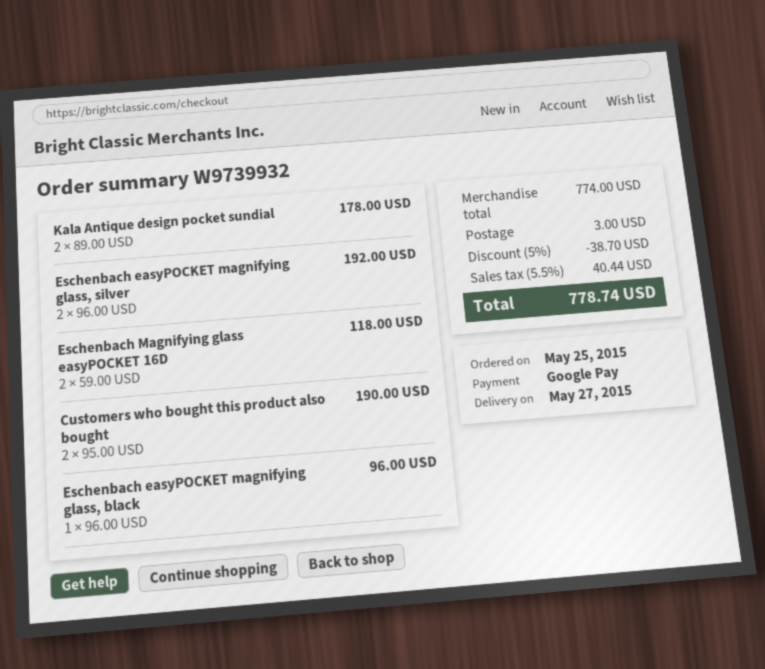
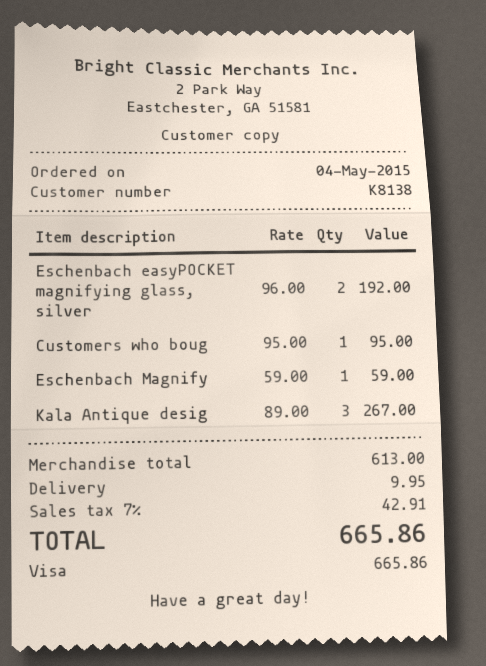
order date: 2015-05-25 -> 2015-05-04
payment method: Google Pay -> Visa
Kala Antique design pocket sundial: 2 x 89.00 = 178.00 -> 3 x 89.00 = 267.00
Eschenbach Magnifying glass easyPOCKET 16D: 2 x 59.00 = 118.00 -> 1 x 59.00 = 59.00
Customers who bought this product also bought: 2 x 95.00 = 190.00 -> 1 x 95.00 = 95.00
Eschenbach easyPOCKET magnifying glass, black: 1 x 96.00 = 96.00 -> none
subtotal: 774.00 -> 613.00
discount: 5% = 38.70 -> none
shipping: 3.00 -> 9.95
tax: 5.5% = 40.44 -> 7% = 42.91
total: 778.74 -> 665.86

